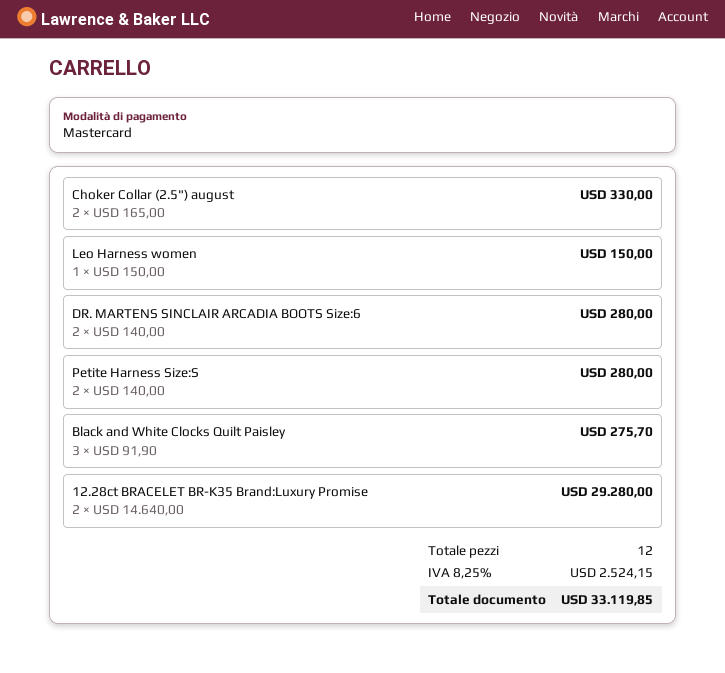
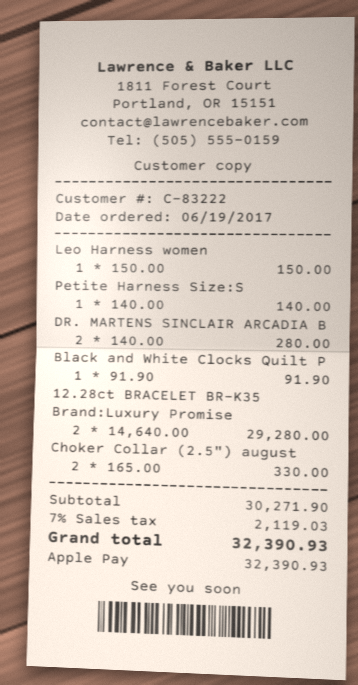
payment method: Mastercard -> Apple Pay
Petite Harness Size:S: 2 x 140.00 = 280.00 -> 1 x 140.00 = 140.00
Black and White Clocks Quilt Paisley: 3 x 91.90 = 275.70 -> 1 x 91.90 = 91.90
tax: 8.25% = 2524.15 -> 7% = 2119.03
total: 33119.85 -> 32390.93

